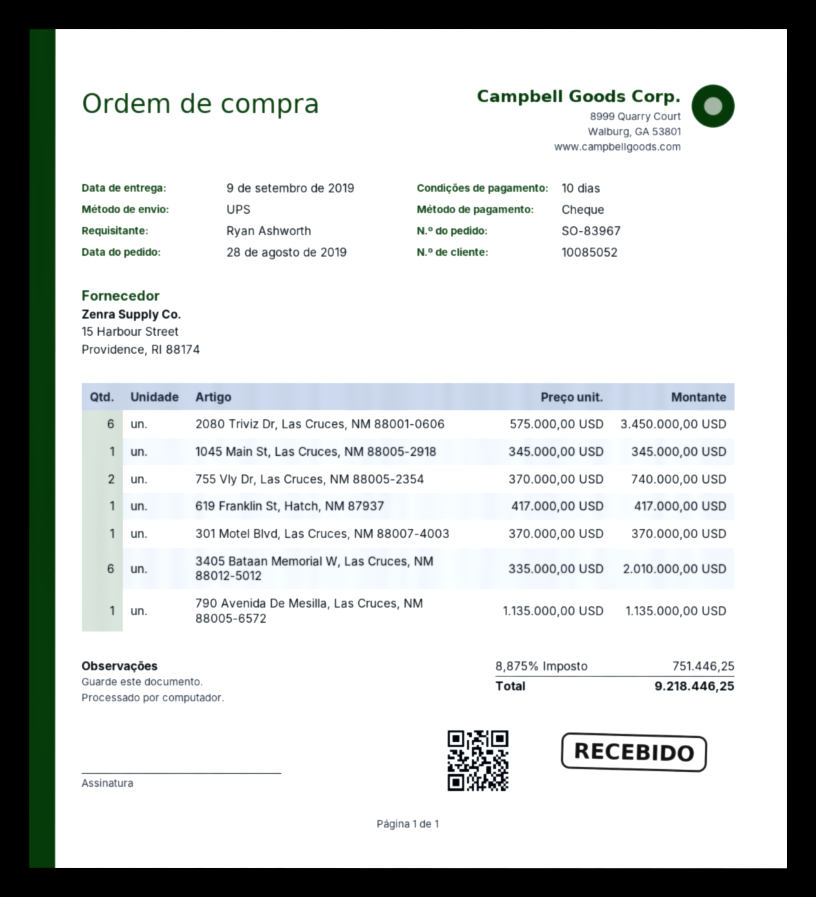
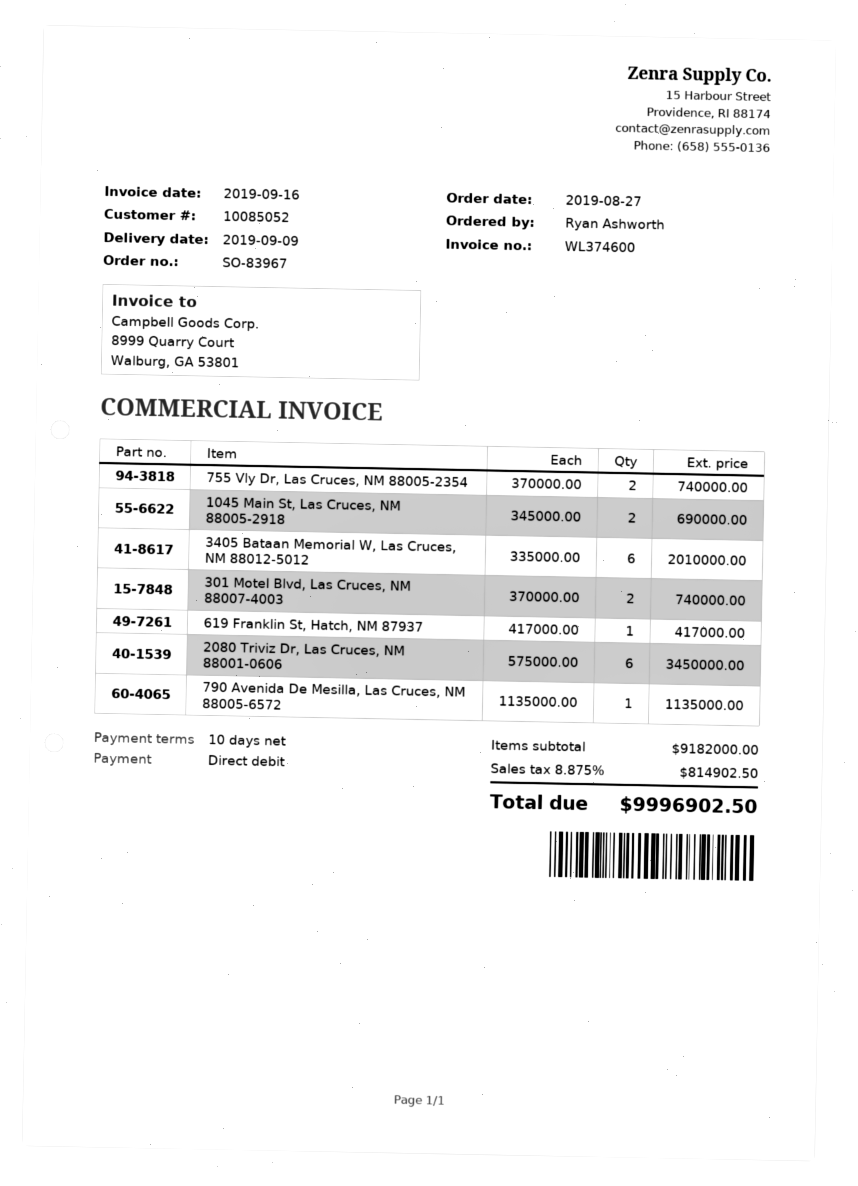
order date: 2019-08-28 -> 2019-08-27
payment method: cheque -> direct debit
1045 Main St, Las Cruces, NM 88005-2918: 1 x 345000.00 = 345000.00 -> 2 x 345000.00 = 690000.00
301 Motel Blvd, Las Cruces, NM 88007-4003: 1 x 370000.00 = 370000.00 -> 2 x 370000.00 = 740000.00
tax: 8.875% = 751446.25 -> 8.875% = 814902.50
total: 9218446.25 -> 9996902.50

